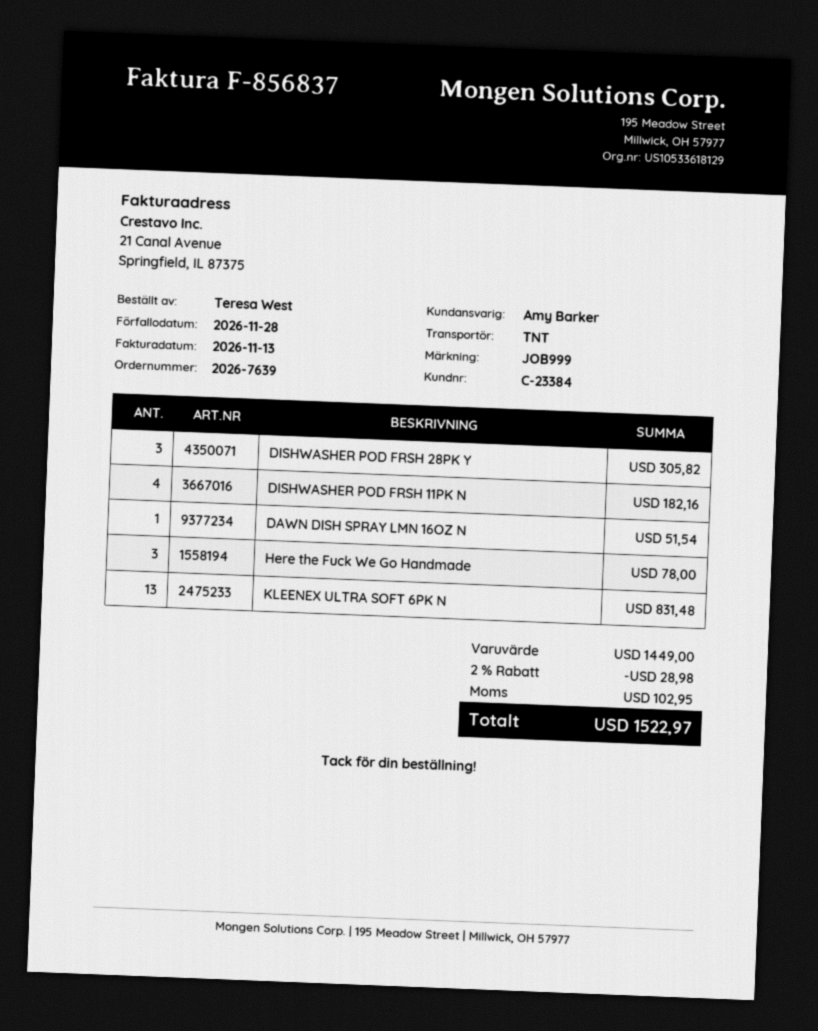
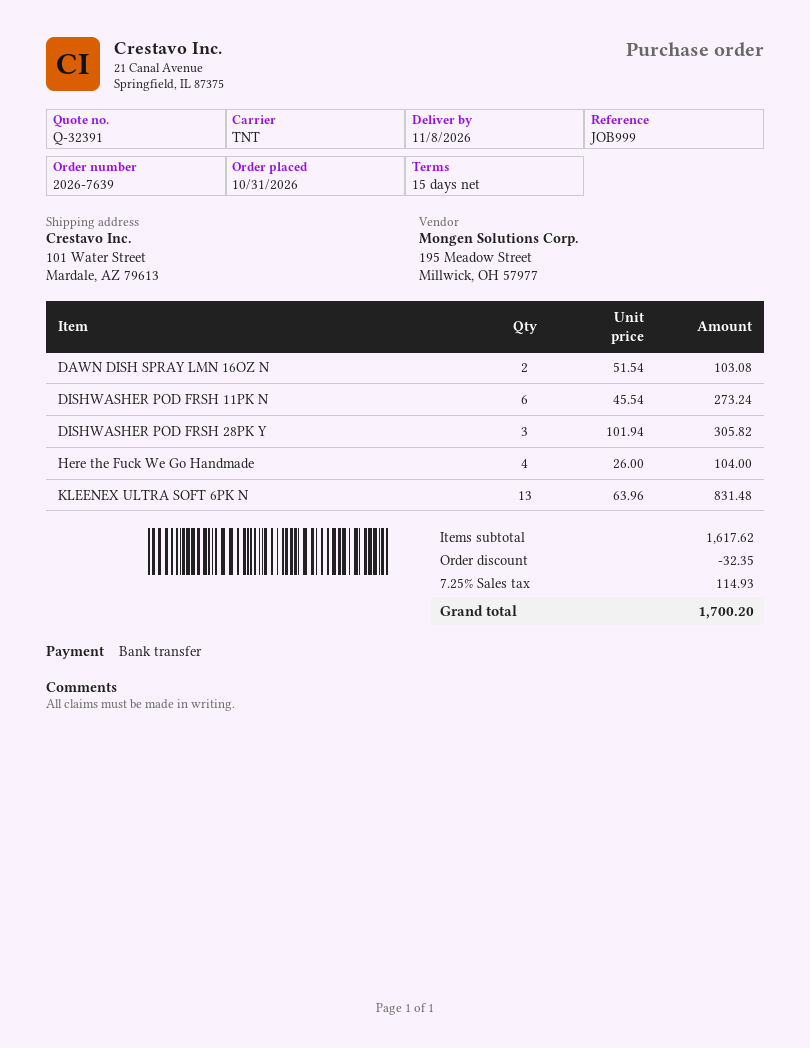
DISHWASHER POD FRSH 11PK N: 4 for 182.16 -> 6 for 273.24
DAWN DISH SPRAY LMN 16OZ N: 1 for 51.54 -> 2 for 103.08
Here the Fuck We Go Handmade: 3 for 78.00 -> 4 for 104.00
subtotal: 1449.00 -> 1617.62
discount: 28.98 -> 32.35
tax: 102.95 -> 114.93
total: 1522.97 -> 1700.20

